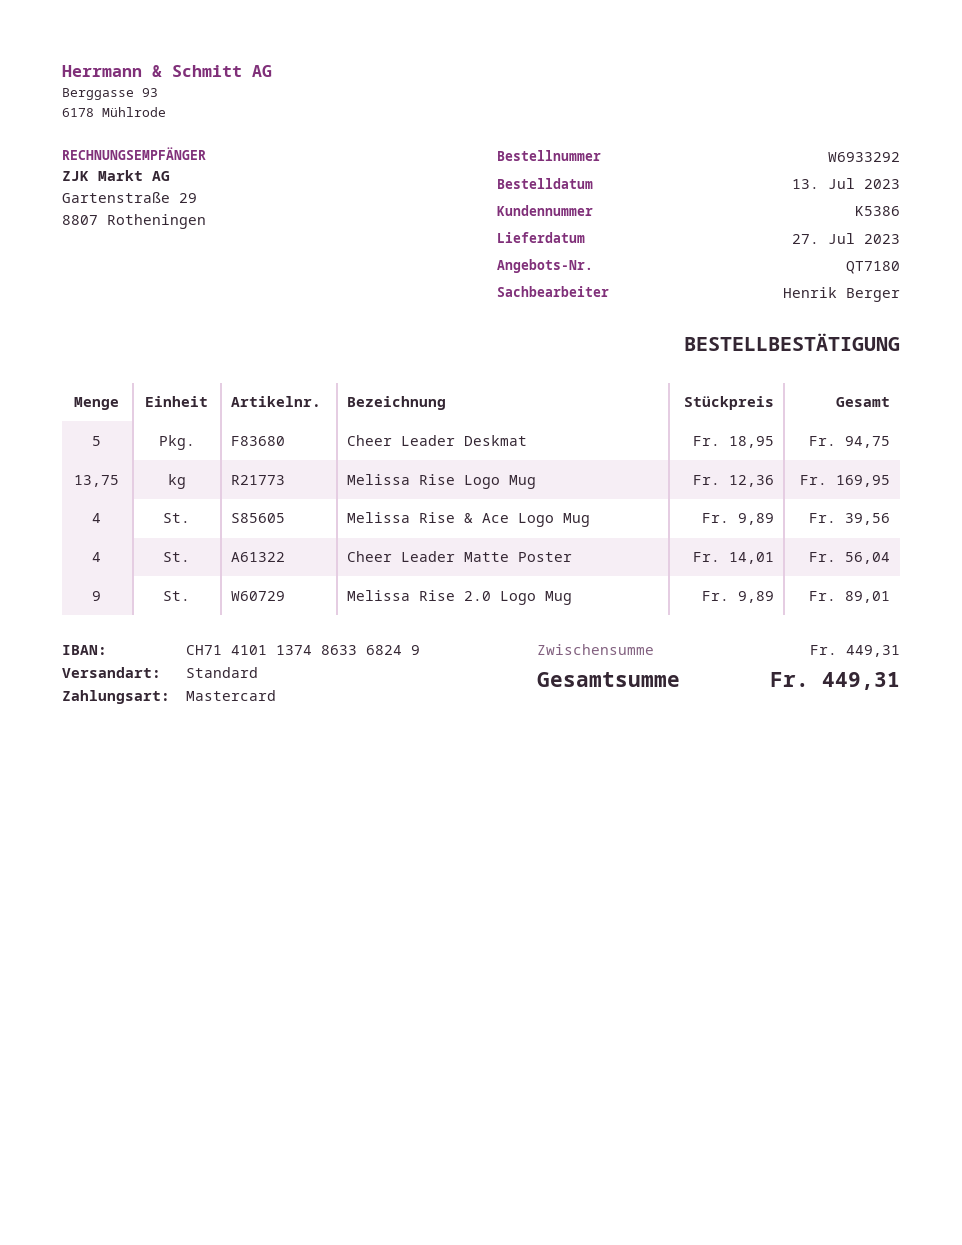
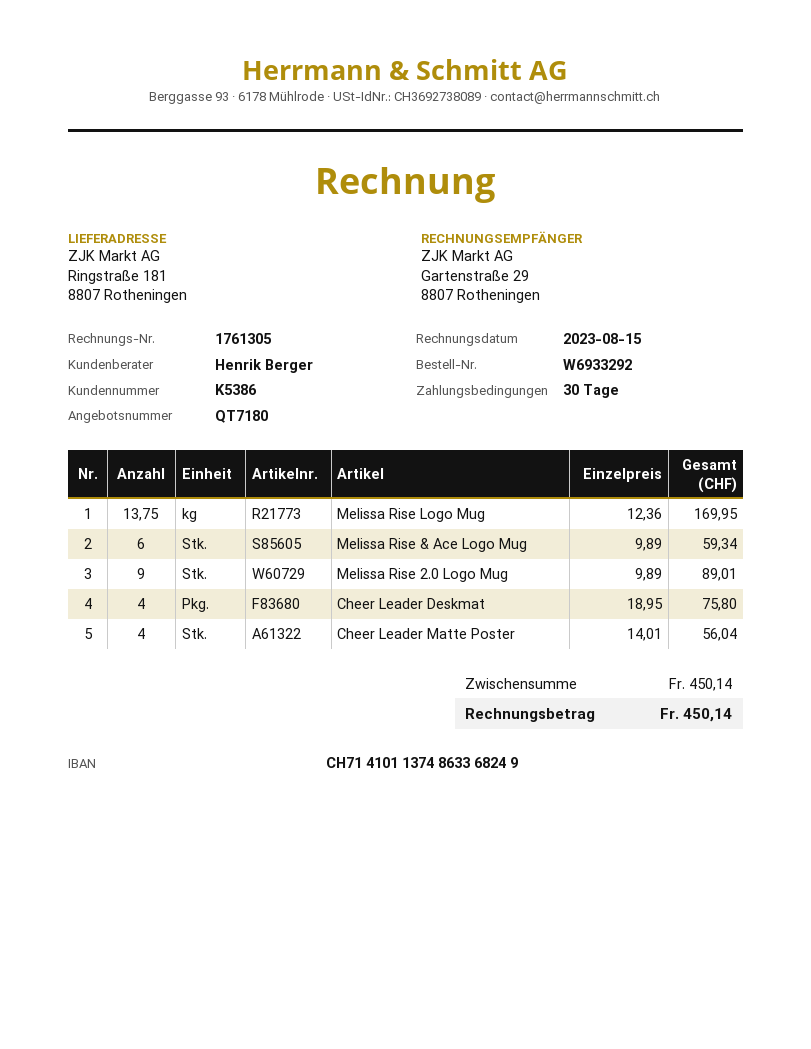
Cheer Leader Deskmat: 5 x 18.95 = 94.75 -> 4 x 18.95 = 75.80
Melissa Rise & Ace Logo Mug: 4 x 9.89 = 39.56 -> 6 x 9.89 = 59.34
subtotal: 449.31 -> 450.14
total: 449.31 -> 450.14

